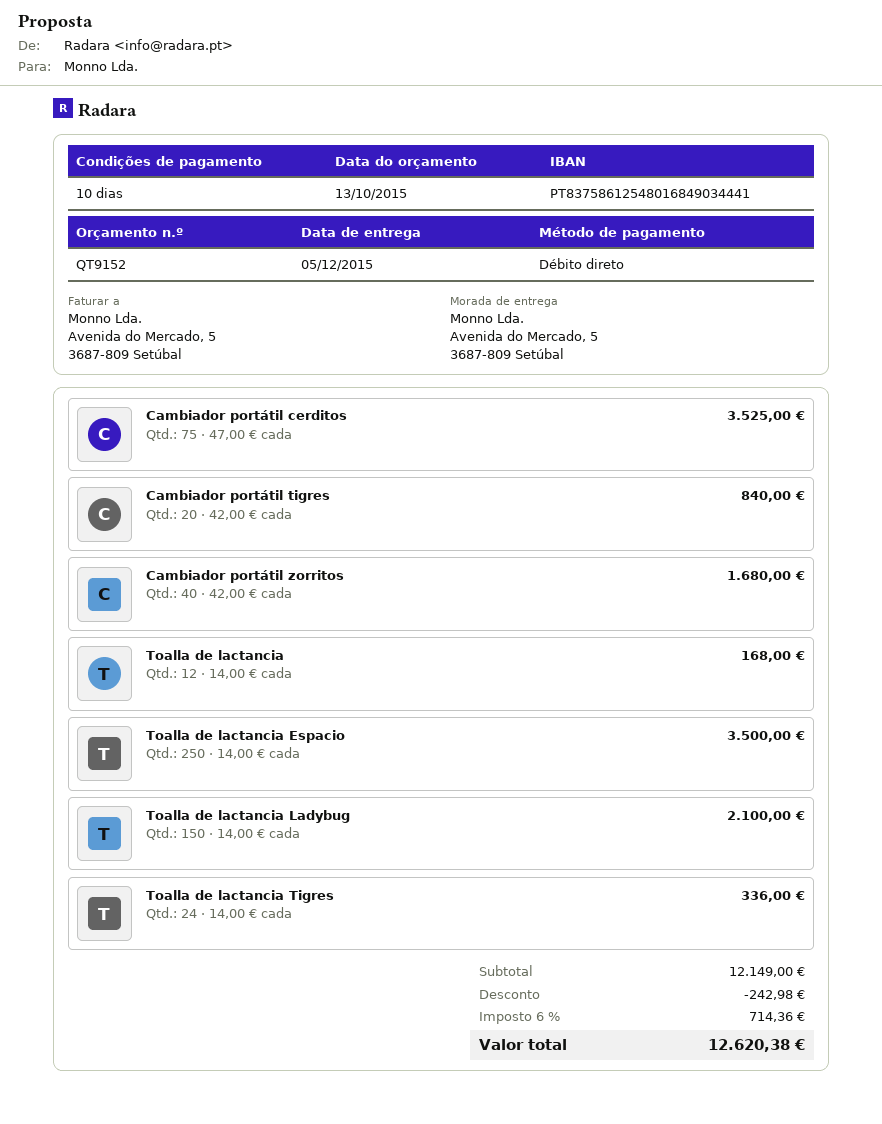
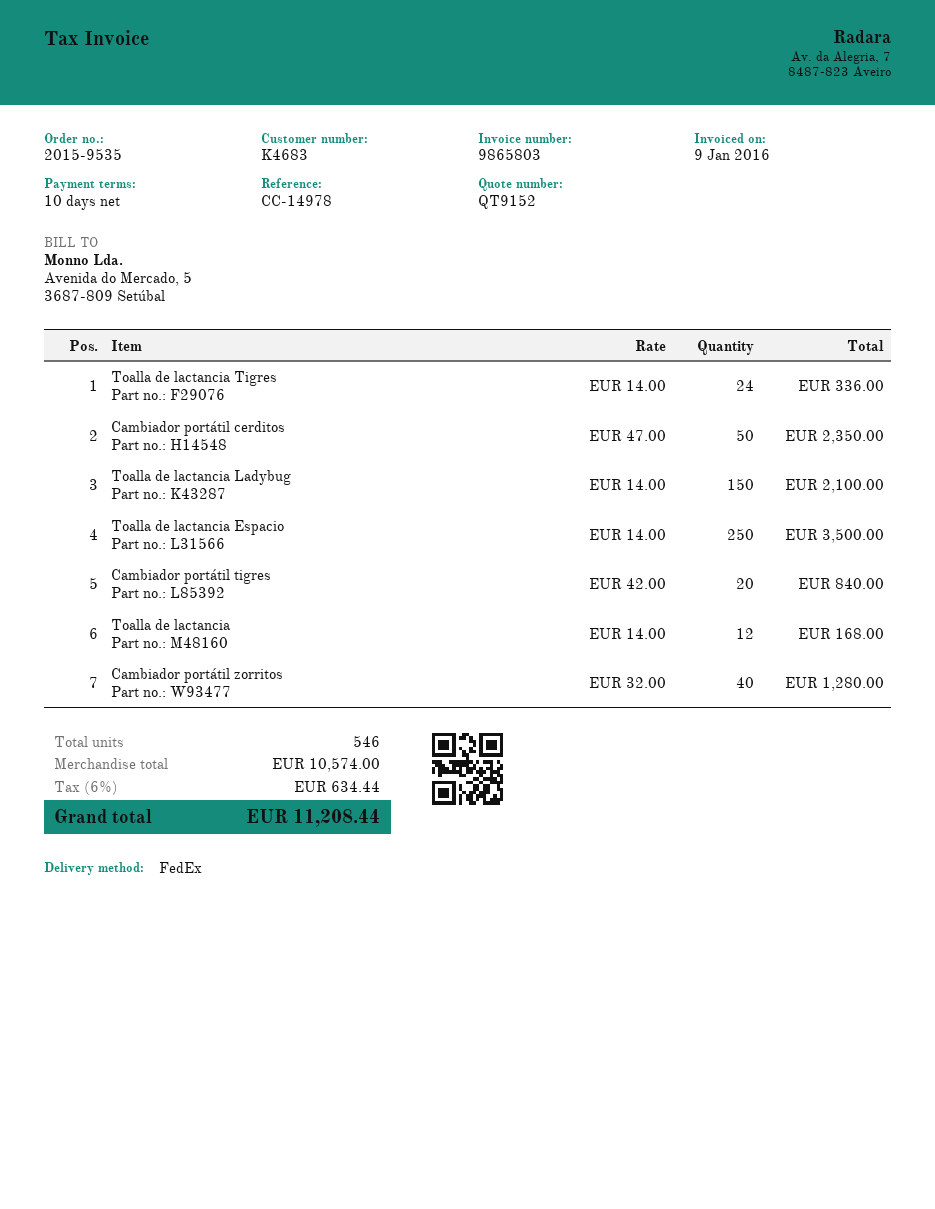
Cambiador portátil cerditos: 75 x 47.00 = 3525.00 -> 50 x 47.00 = 2350.00
Cambiador portátil zorritos: 40 x 42.00 = 1680.00 -> 40 x 32.00 = 1280.00
subtotal: 12149.00 -> 10574.00
discount: 242.98 -> none
tax: 6% = 714.36 -> 6% = 634.44
total: 12620.38 -> 11208.44

